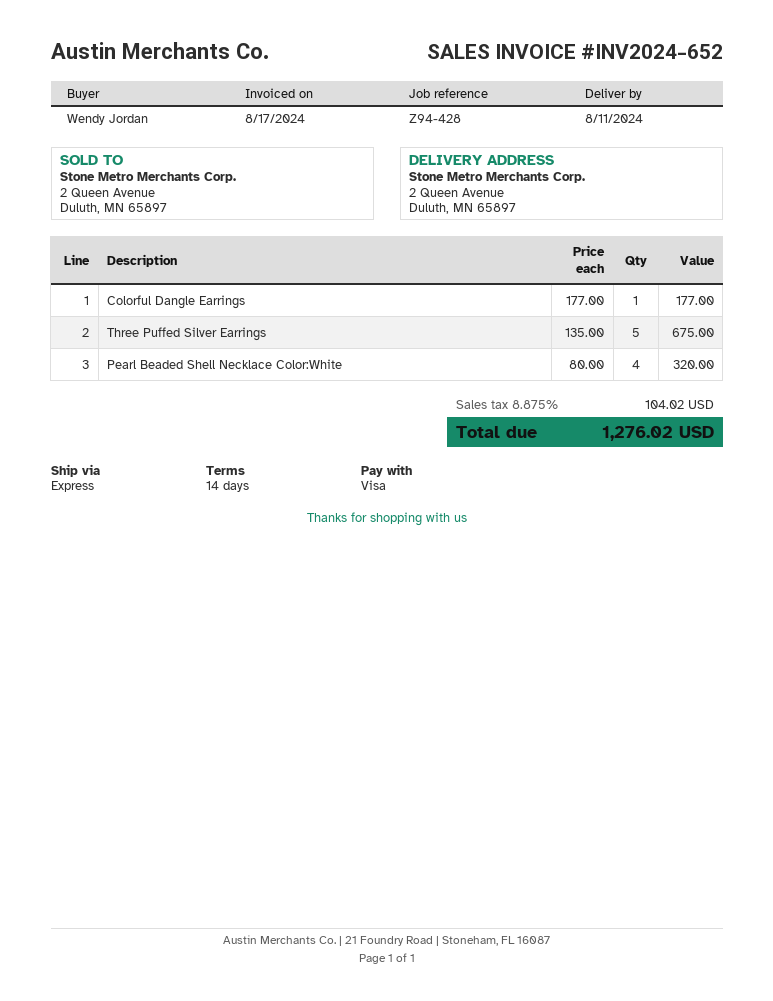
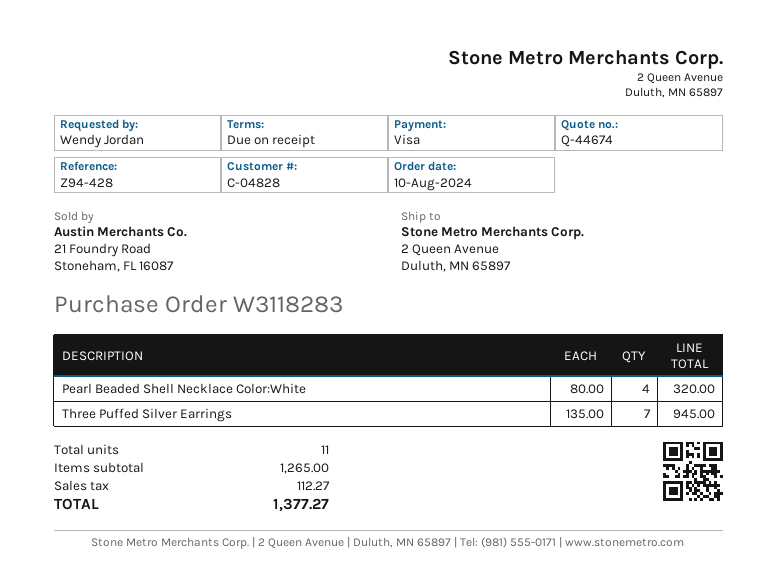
payment terms: 14 days -> on receipt
Colorful Dangle Earrings: 1 x 177.00 = 177.00 -> none
Three Puffed Silver Earrings: 5 x 135.00 = 675.00 -> 7 x 135.00 = 945.00
tax: 104.02 -> 112.27
total: 1276.02 -> 1377.27

